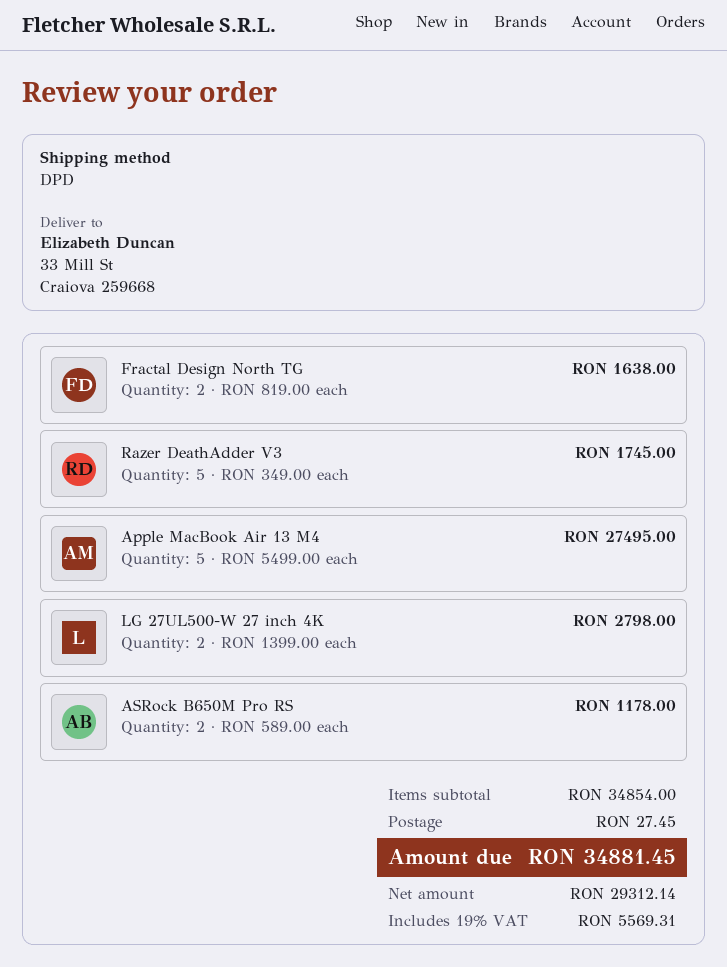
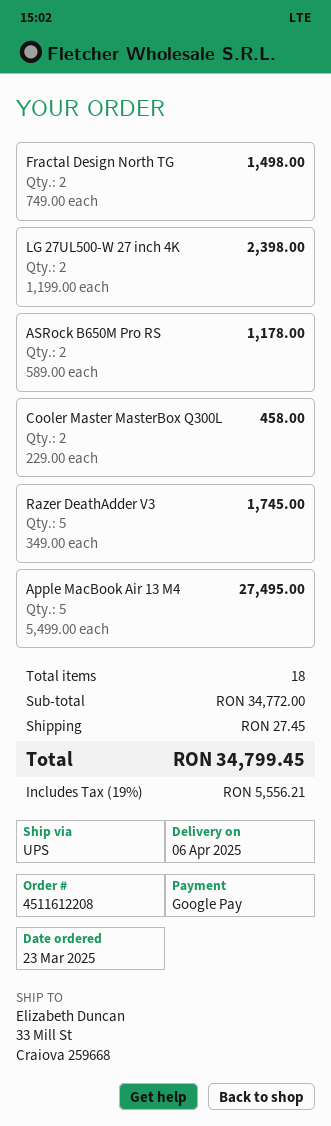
shipping method: DPD -> UPS
Fractal Design North TG: 2 x 819.00 = 1638.00 -> 2 x 749.00 = 1498.00
LG 27UL500-W 27 inch 4K: 2 x 1399.00 = 2798.00 -> 2 x 1199.00 = 2398.00
Cooler Master MasterBox Q300L: none -> 2 x 229.00 = 458.00
subtotal: 34854.00 -> 34772.00
tax: 19% = 5569.31 -> 19% = 5556.21
total: 34881.45 -> 34799.45

